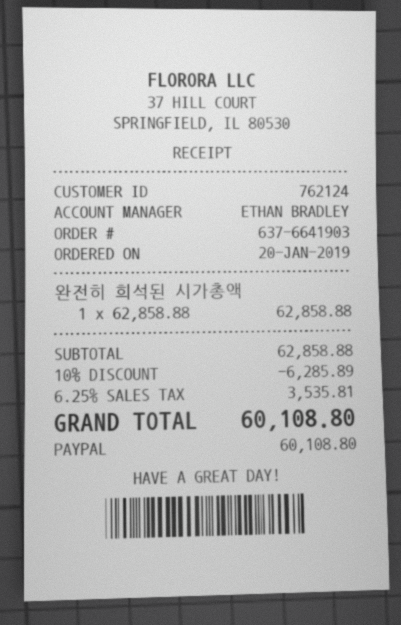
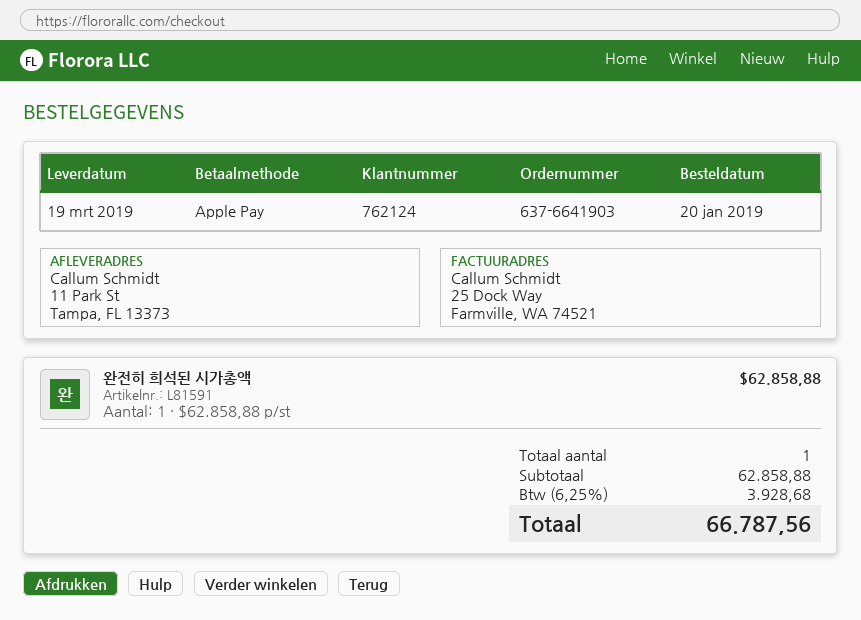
payment method: PayPal -> Apple Pay
discount: 10% = 6285.89 -> none
tax: 6.25% = 3535.81 -> 6.25% = 3928.68
total: 60108.80 -> 66787.56

